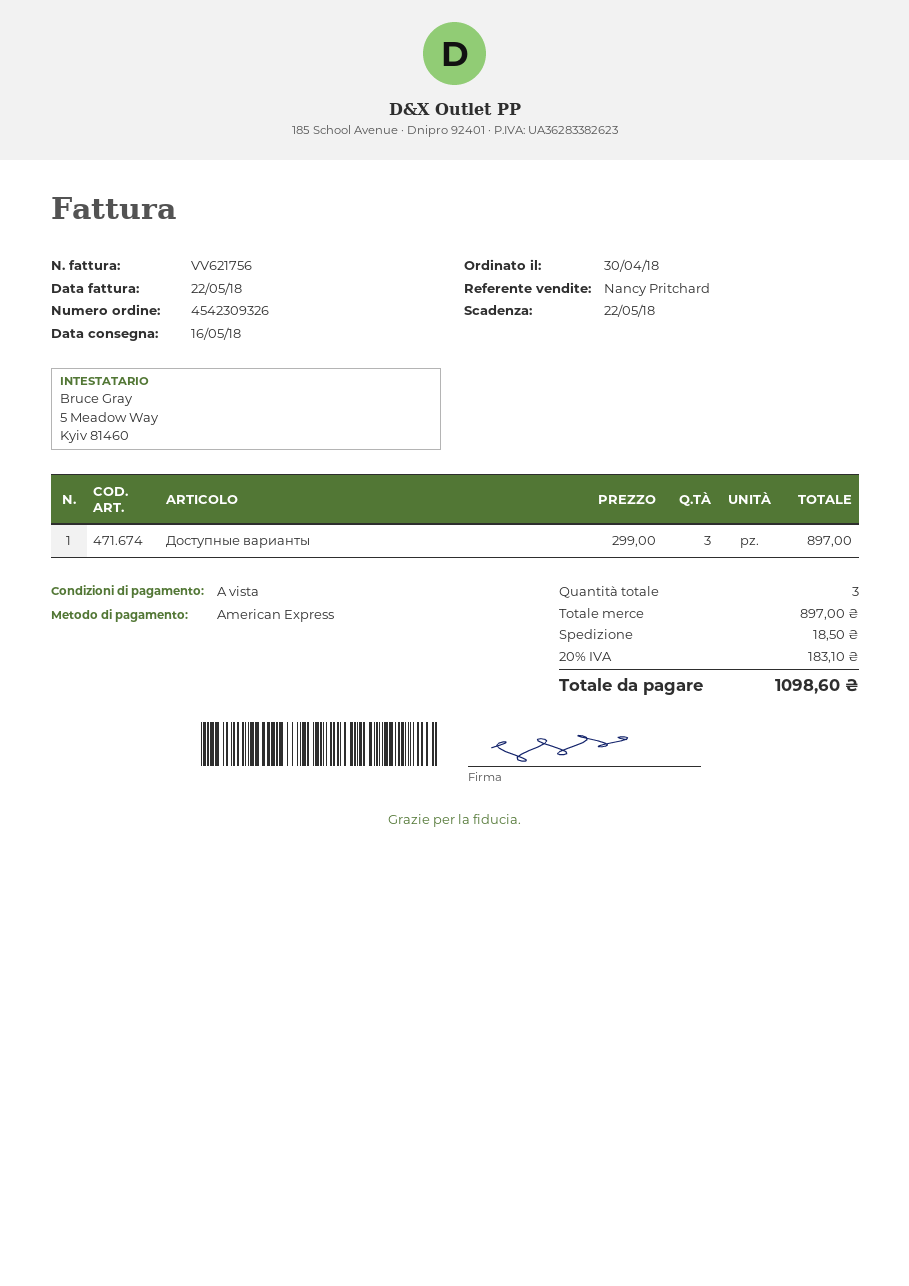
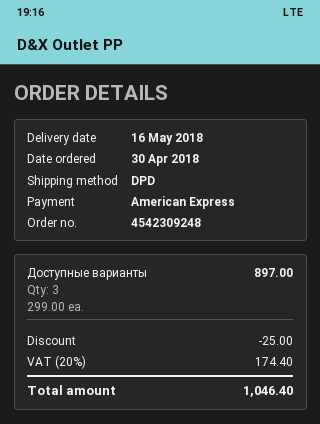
order number: 4542309326 -> 4542309248
discount: none -> 25.00
shipping: 18.50 -> none
tax: 20% = 183.10 -> 20% = 174.40
total: 1098.60 -> 1046.40

